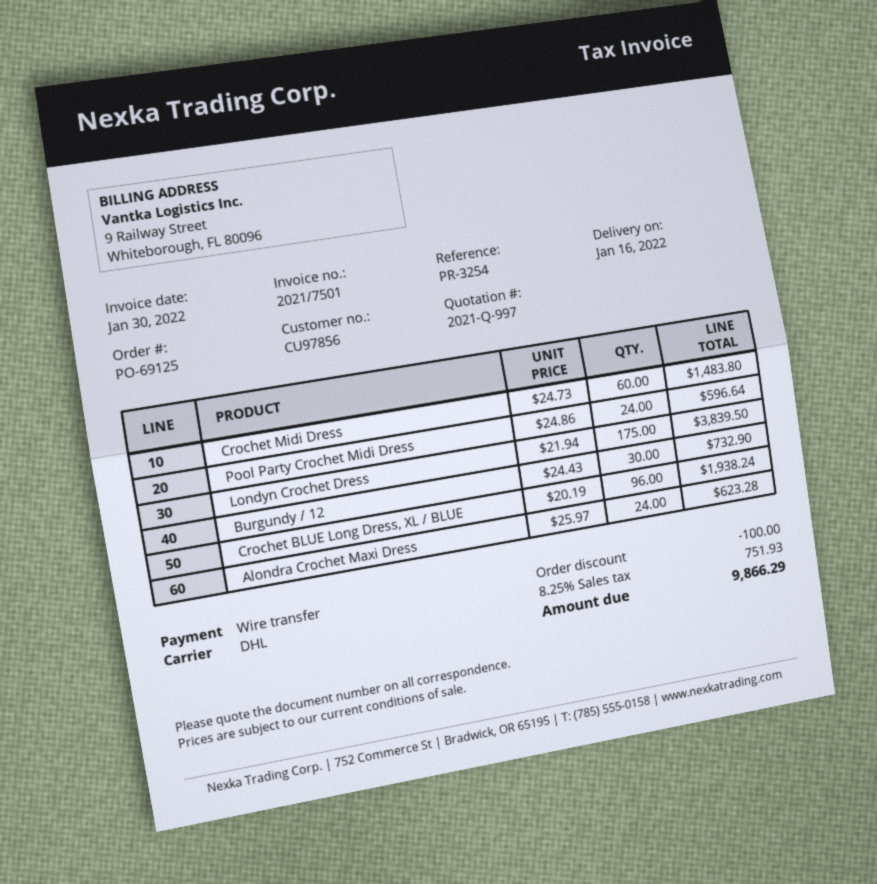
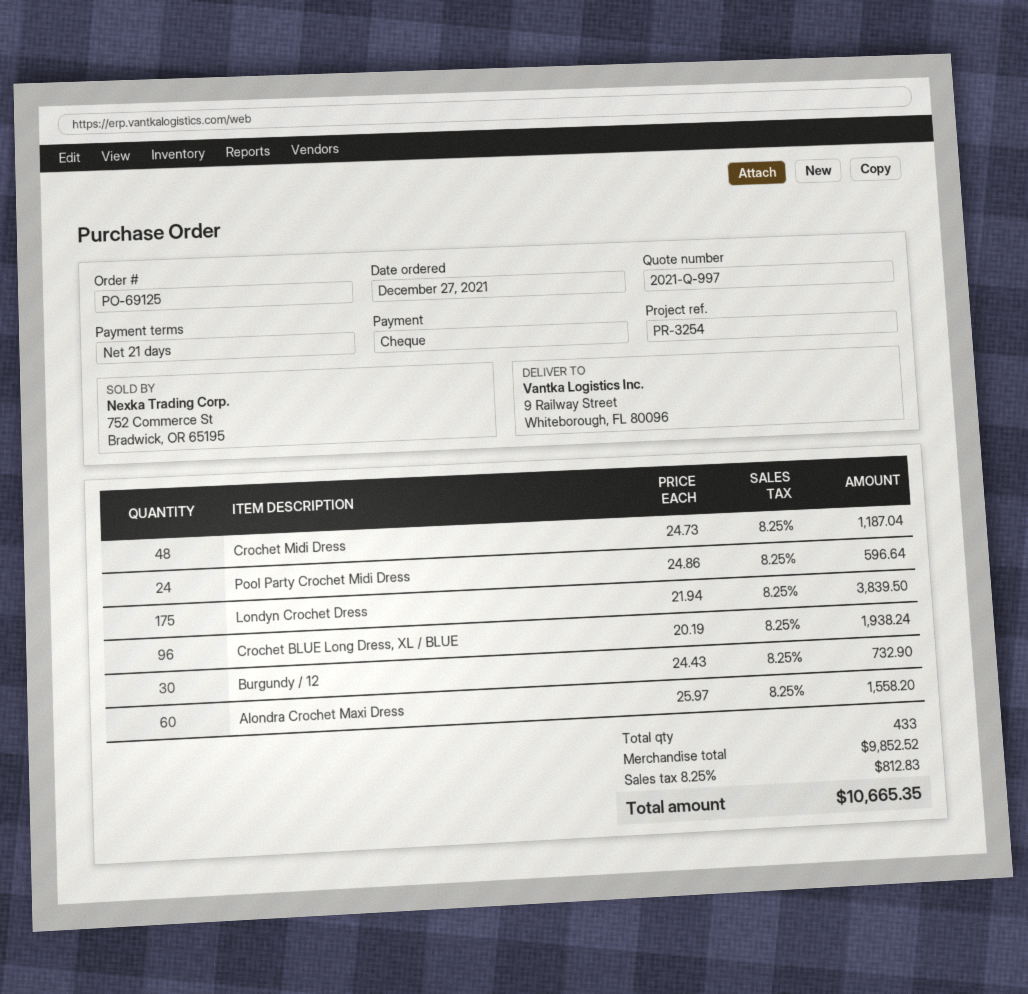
payment method: bank transfer -> cheque
Crochet Midi Dress: 60 x 24.73 = 1483.80 -> 48 x 24.73 = 1187.04
Alondra Crochet Maxi Dress: 24 x 25.97 = 623.28 -> 60 x 25.97 = 1558.20
discount: 100.00 -> none
tax: 8.25% = 751.93 -> 8.25% = 812.83
total: 9866.29 -> 10665.35

